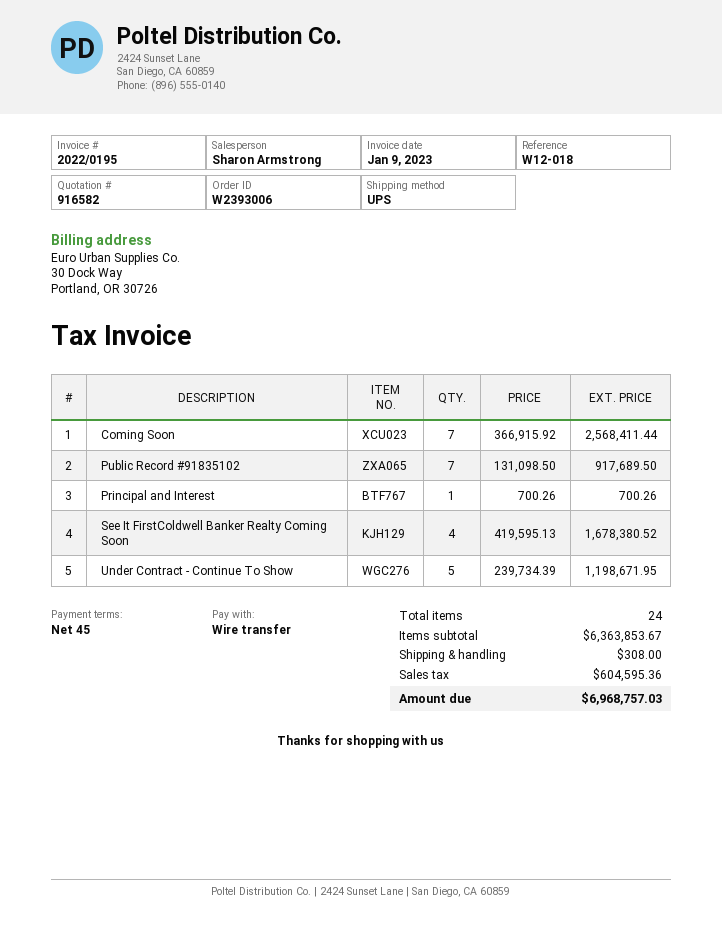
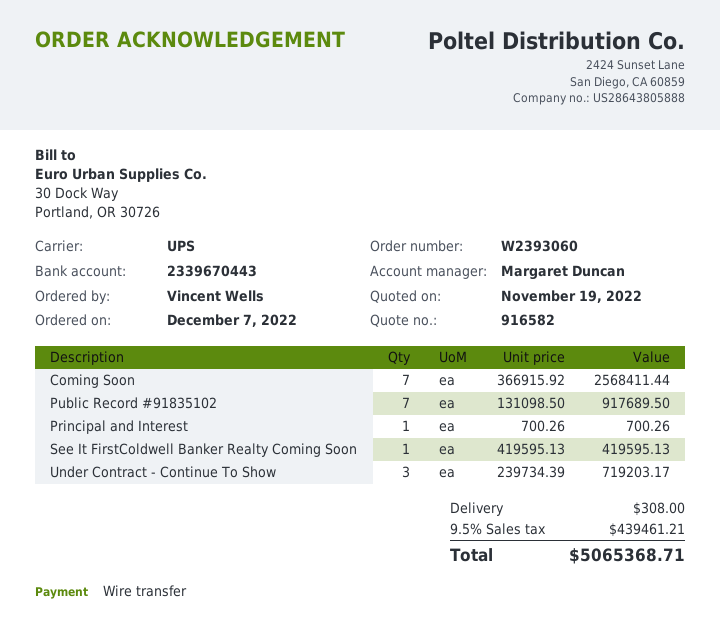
order number: W2393006 -> W2393060
sales rep: Sharon Armstrong -> Margaret Duncan
See It FirstColdwell Banker Realty Coming Soon: 4 x 419595.13 = 1678380.52 -> 1 x 419595.13 = 419595.13
Under Contract - Continue To Show: 5 x 239734.39 = 1198671.95 -> 3 x 239734.39 = 719203.17
tax: 604595.36 -> 439461.21
total: 6968757.03 -> 5065368.71

